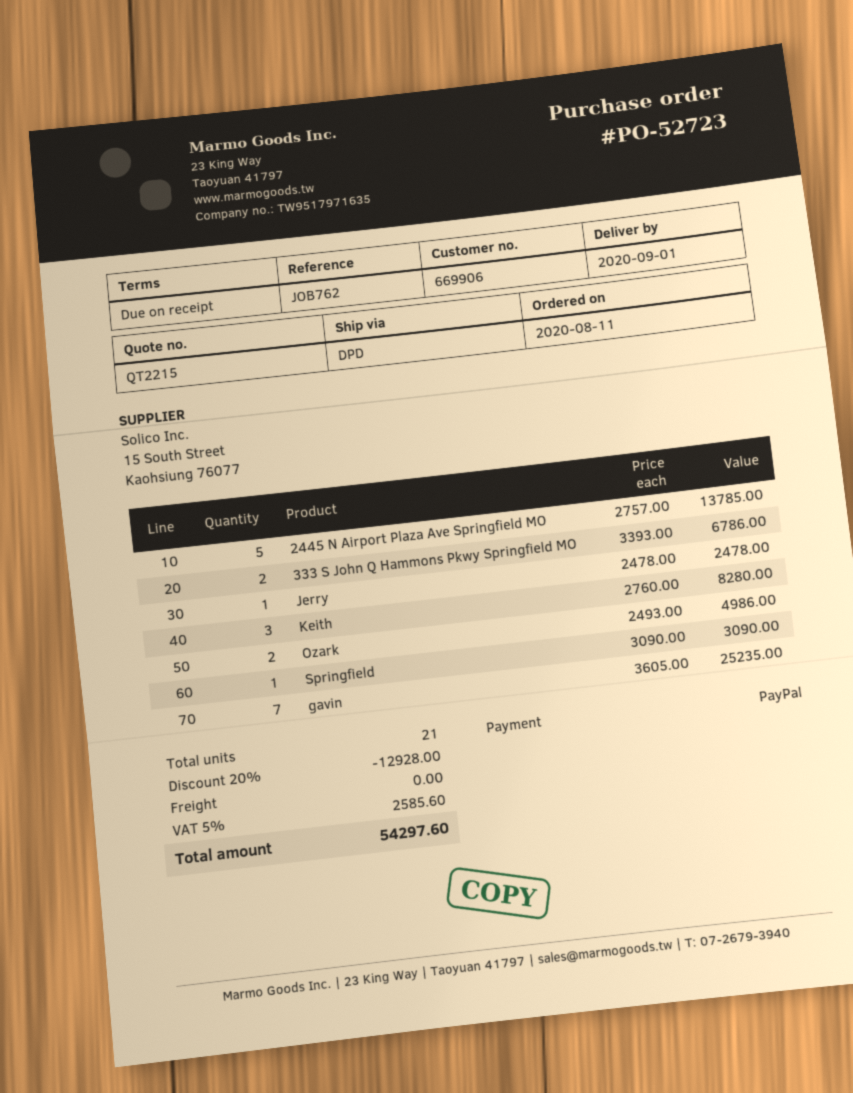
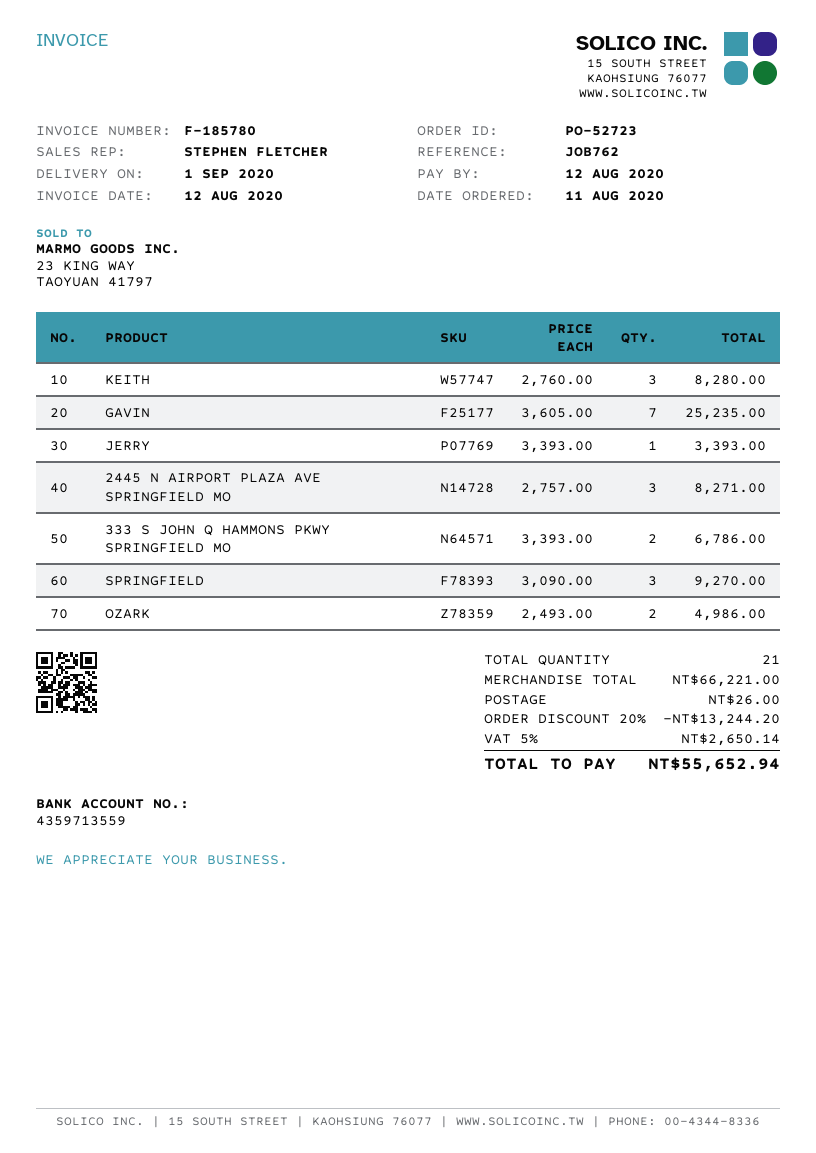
2445 N Airport Plaza Ave Springfield MO: 5 x 2757.00 = 13785.00 -> 3 x 2757.00 = 8271.00
Jerry: 1 x 2478.00 = 2478.00 -> 1 x 3393.00 = 3393.00
Springfield: 1 x 3090.00 = 3090.00 -> 3 x 3090.00 = 9270.00
discount: 20% = 12928.00 -> 20% = 13244.20
shipping: 0.00 -> 26.00
tax: 5% = 2585.60 -> 5% = 2650.14
total: 54297.60 -> 55652.94

